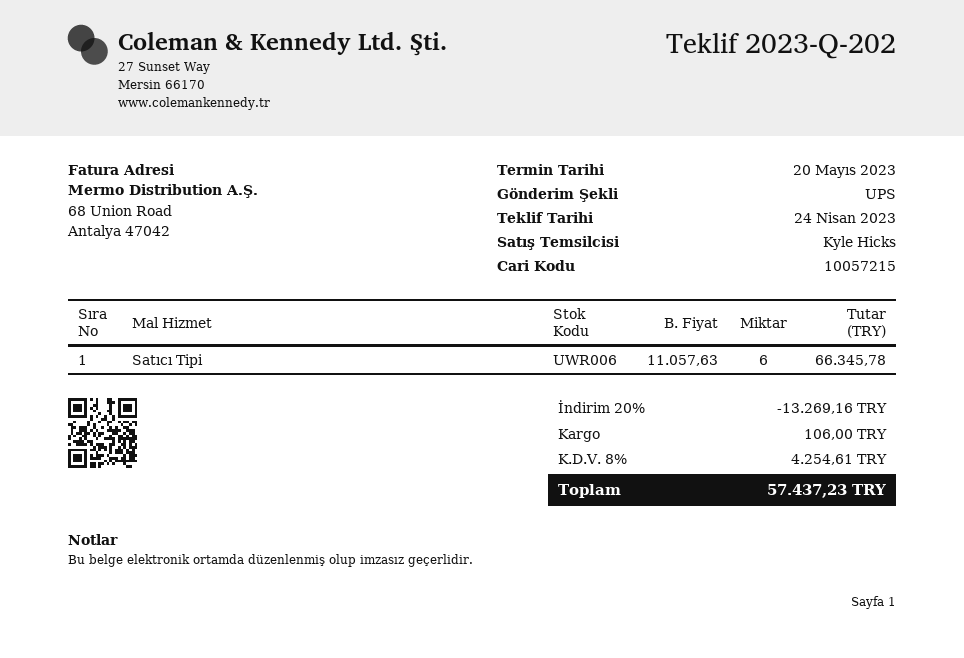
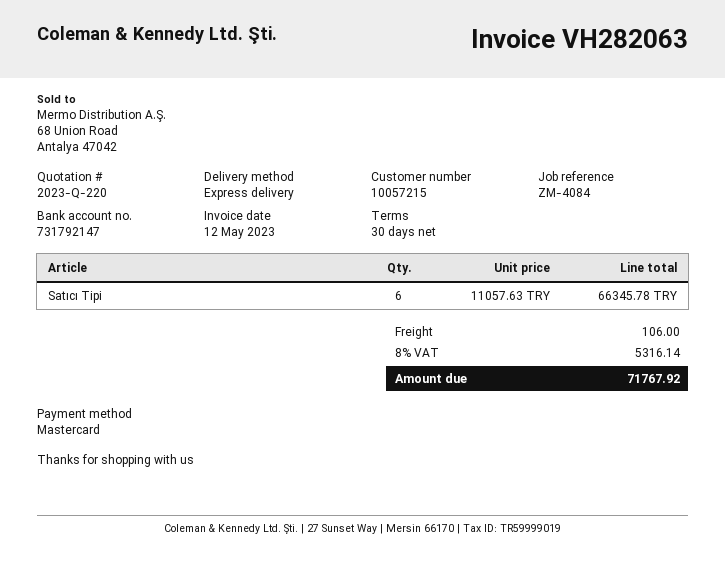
quote number: 2023-Q-202 -> 2023-Q-220
shipping method: UPS -> express
discount: 20% = 13269.16 -> none
tax: 8% = 4254.61 -> 8% = 5316.14
total: 57437.23 -> 71767.92

